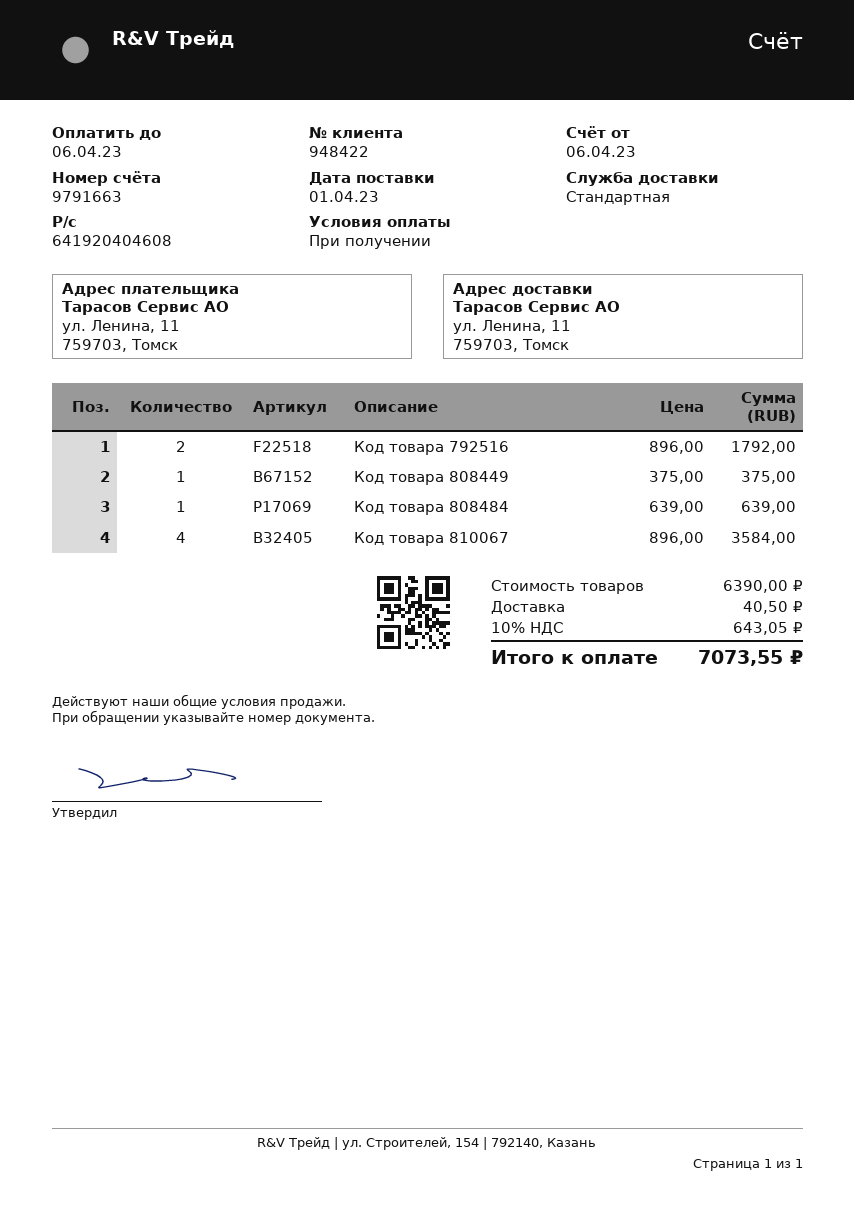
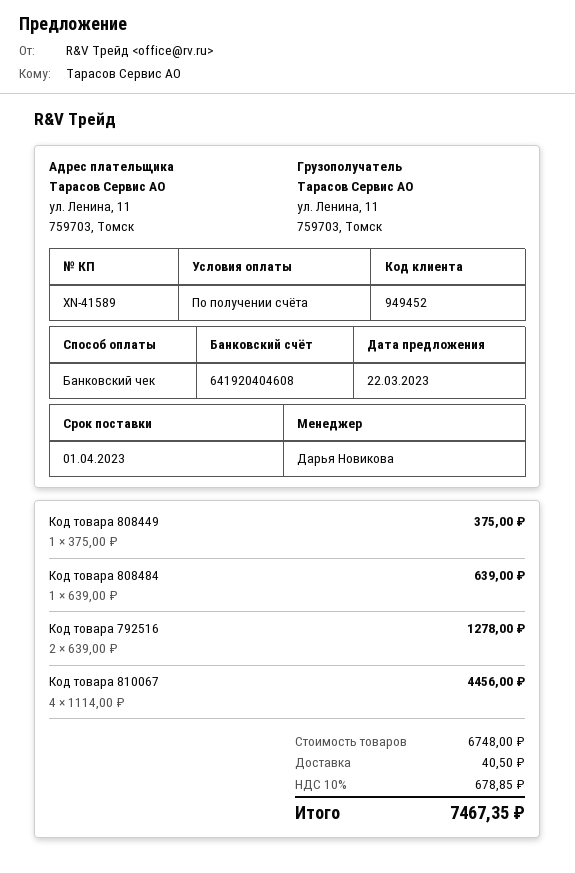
customer number: 948422 -> 949452
Код товара 792516: 2 x 896.00 = 1792.00 -> 2 x 639.00 = 1278.00
Код товара 810067: 4 x 896.00 = 3584.00 -> 4 x 1114.00 = 4456.00
subtotal: 6390.00 -> 6748.00
tax: 10% = 643.05 -> 10% = 678.85
total: 7073.55 -> 7467.35

